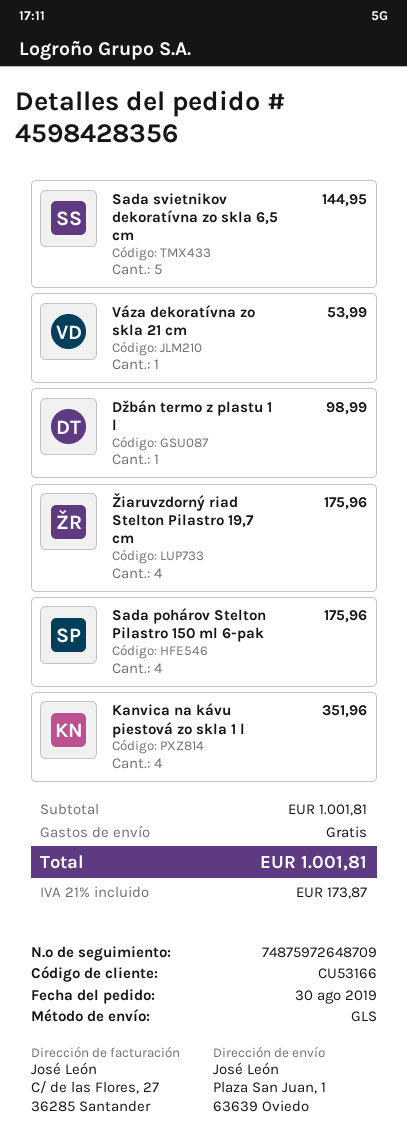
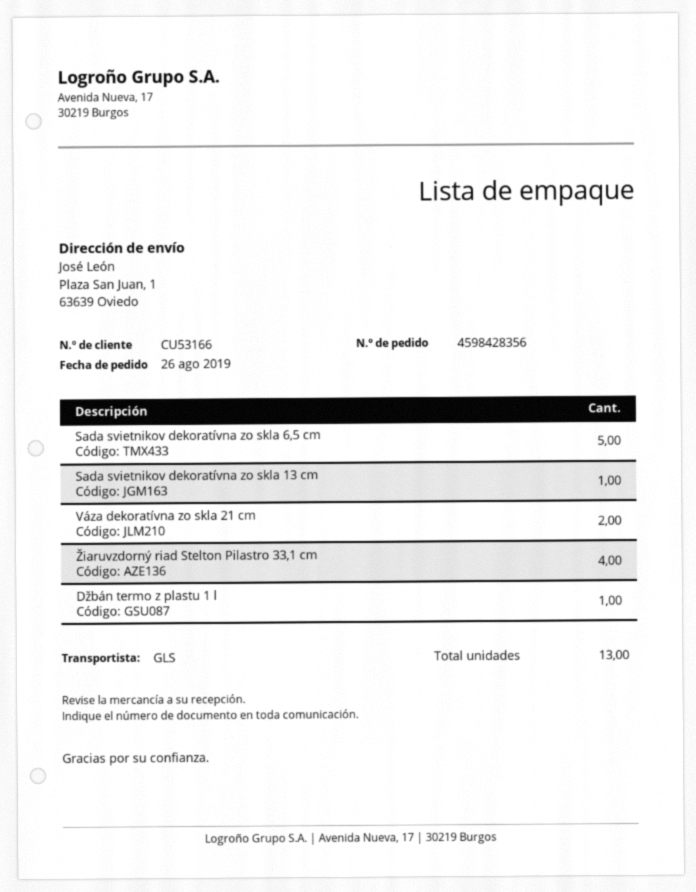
order date: 2019-08-30 -> 2019-08-26
Váza dekoratívna zo skla 21 cm: 1 -> 2
Žiaruvzdorný riad Stelton Pilastro 19,7 cm: 4 -> none
Sada pohárov Stelton Pilastro 150 ml 6-pak: 4 -> none
Kanvica na kávu piestová zo skla 1 l: 4 -> none
Sada svietnikov dekoratívna zo skla 13 cm: none -> 1
Žiaruvzdorný riad Stelton Pilastro 33,1 cm: none -> 4

